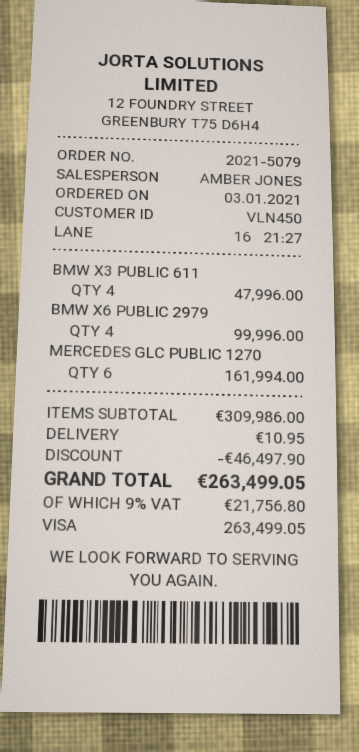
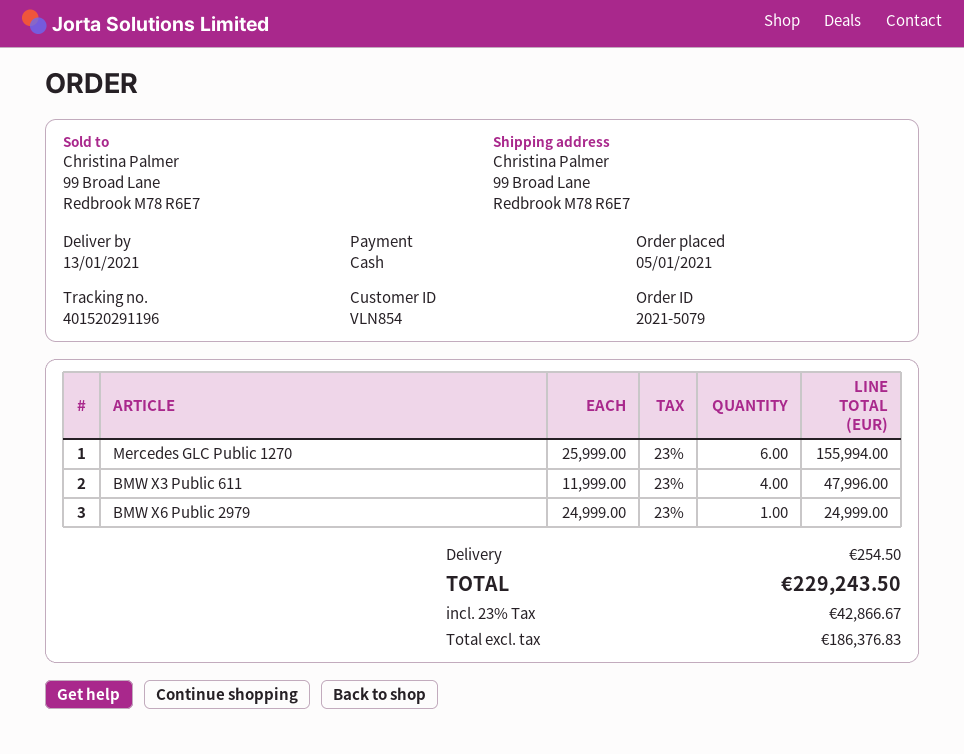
order date: 2021-01-03 -> 2021-01-05
customer number: VLN450 -> VLN854
payment method: Visa -> cash
BMW X6 PUBLIC 2979: 4 for 99996.00 -> 1 for 24999.00
MERCEDES GLC PUBLIC 1270: 6 for 161994.00 -> 6 for 155994.00
discount: 46497.90 -> none
shipping: 10.95 -> 254.50
tax: 9% = 21756.80 -> 23% = 42866.67
total: 263499.05 -> 229243.50

